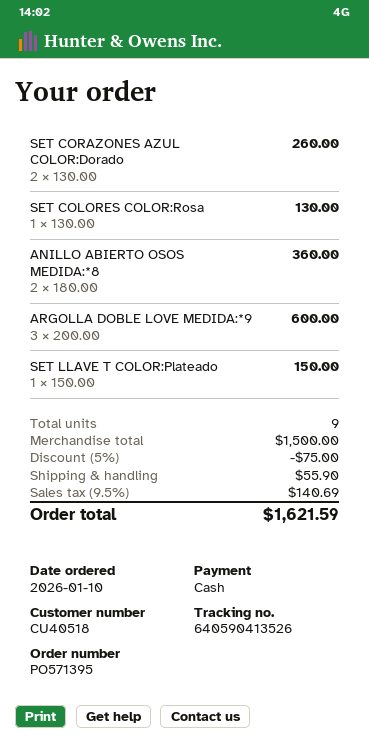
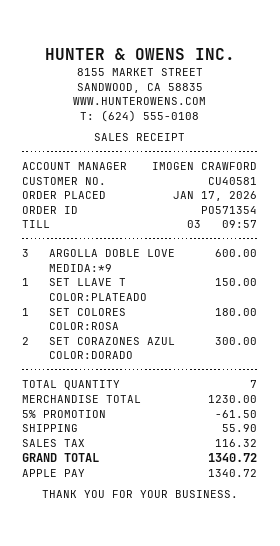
order number: PO571395 -> PO571354
order date: 2026-01-10 -> 2026-01-17
customer number: CU40518 -> CU40581
payment method: cash -> Apple Pay
SET CORAZONES AZUL COLOR:Dorado: 2 for 260.00 -> 2 for 300.00
SET COLORES COLOR:Rosa: 1 for 130.00 -> 1 for 180.00
ANILLO ABIERTO OSOS MEDIDA:*8: 2 for 360.00 -> none
total quantity: 9 -> 7
subtotal: 1500.00 -> 1230.00
discount: 5% = 75.00 -> 5% = 61.50
tax: 140.69 -> 116.32
total: 1621.59 -> 1340.72

